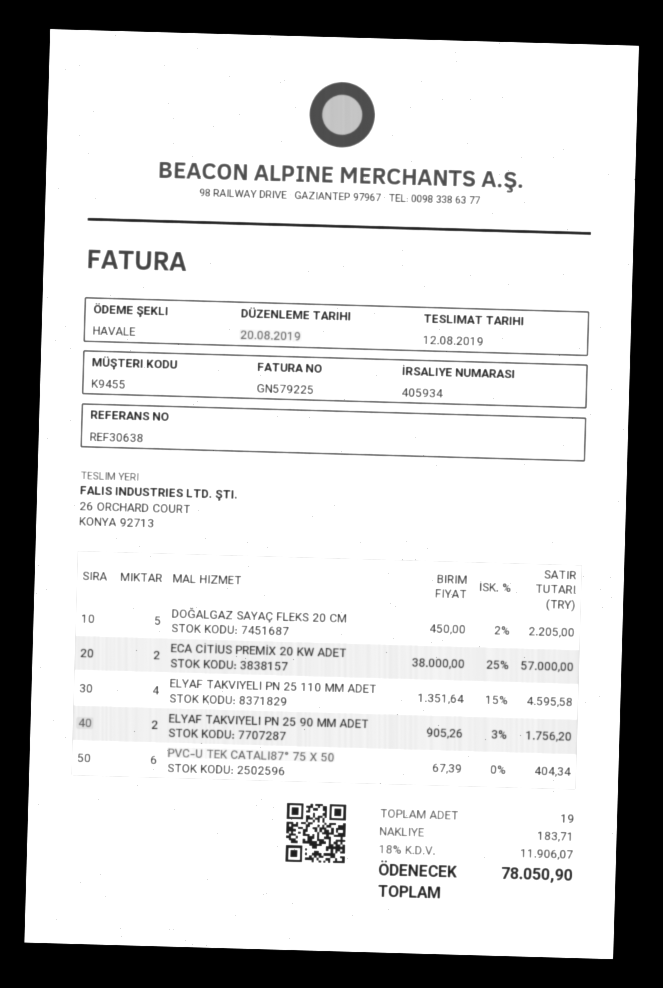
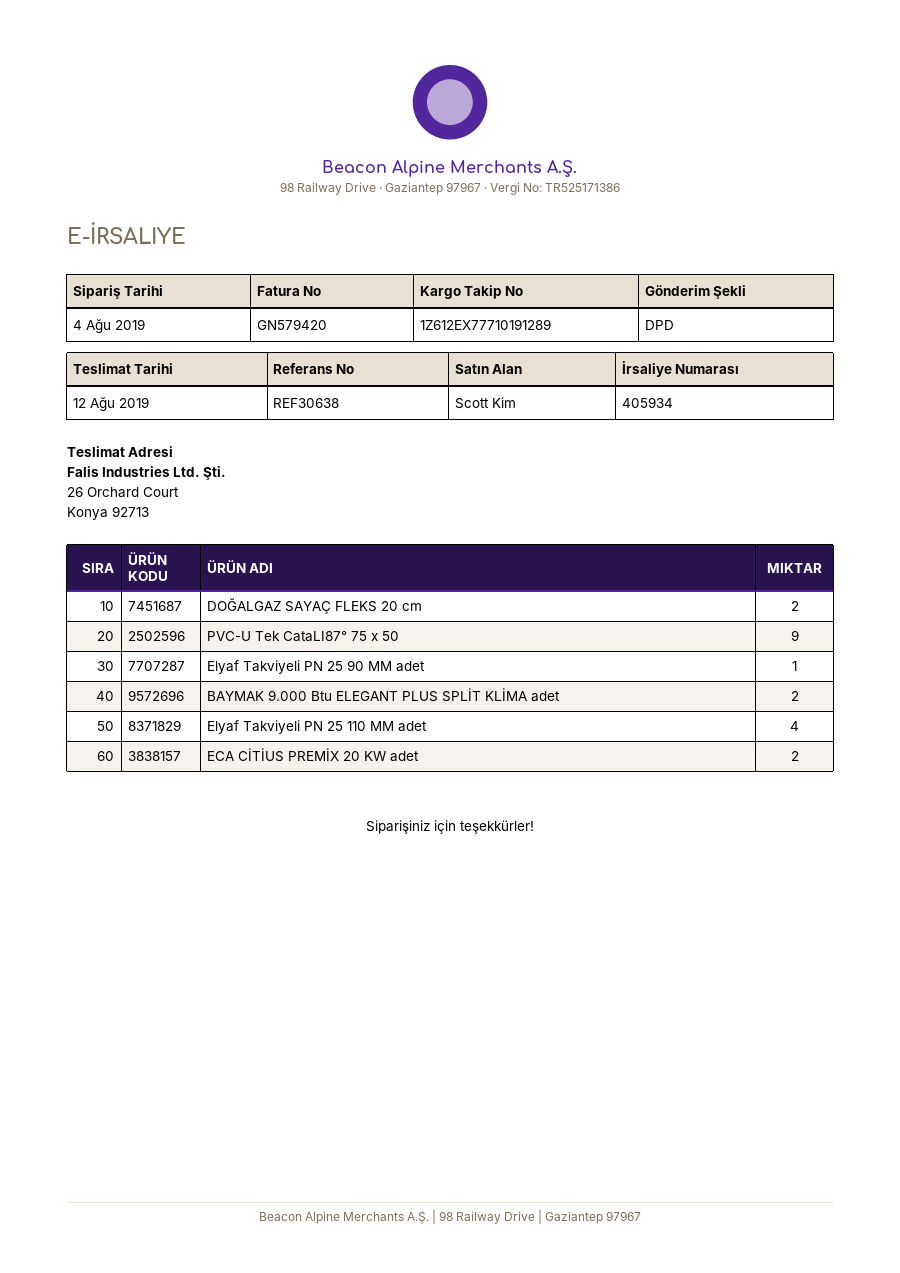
invoice number: GN579225 -> GN579420
DOĞALGAZ SAYAÇ FLEKS 20 CM: 5 -> 2
ELYAF TAKVIYELI PN 25 90 MM ADET: 2 -> 1
PVC-U TEK CATALI87° 75 X 50: 6 -> 9
BAYMAK 9.000 Btu ELEGANT PLUS SPLİT KLİMA adet: none -> 2

